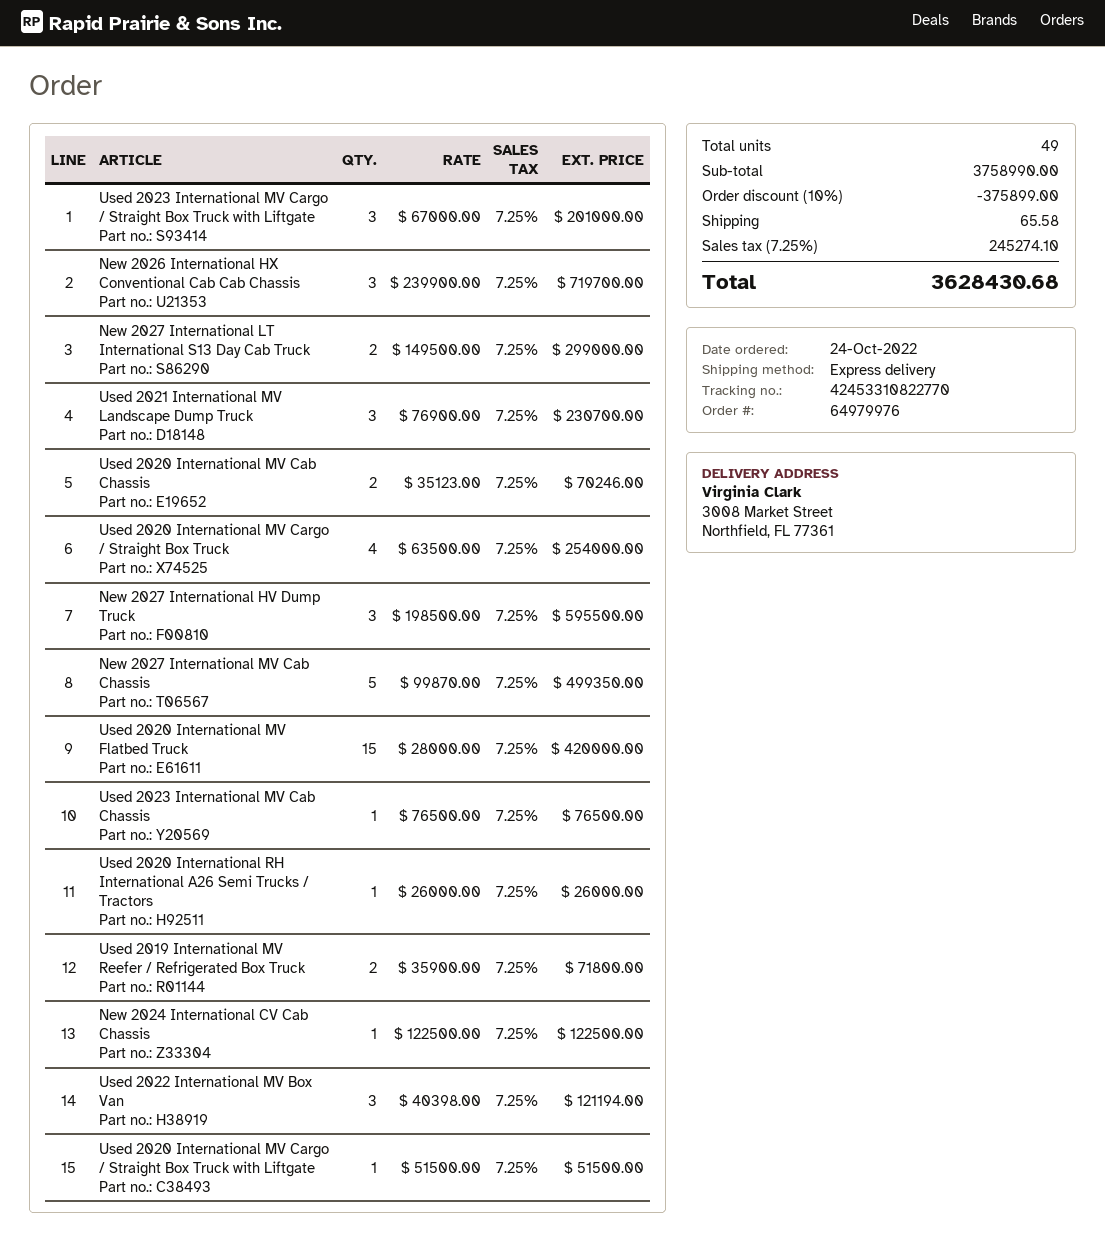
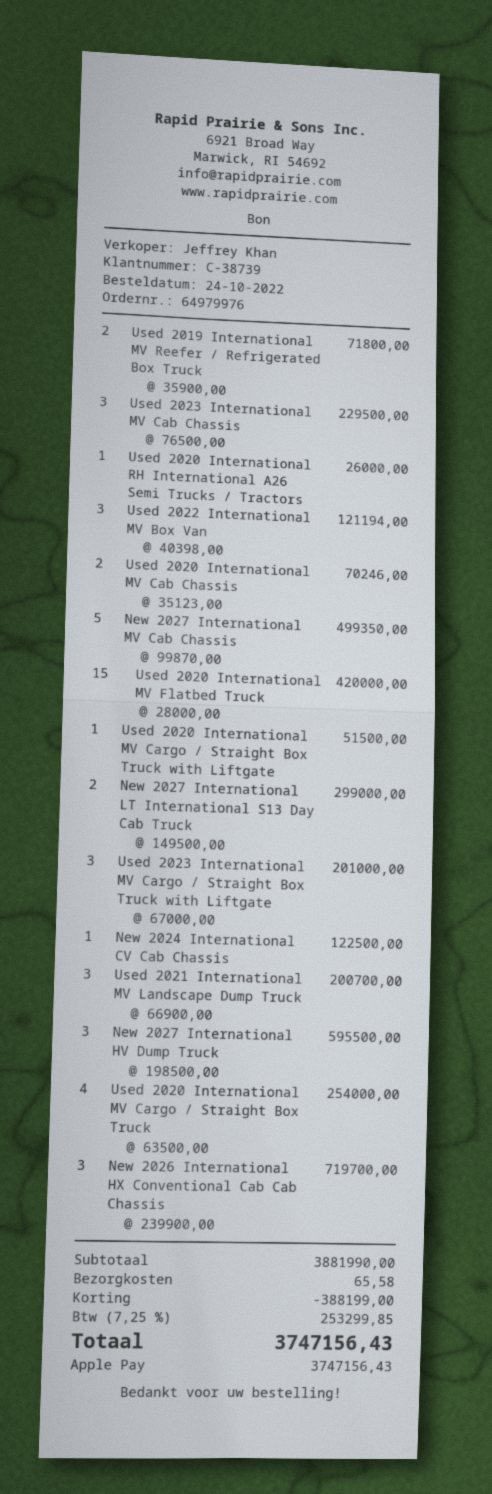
Used 2021 International MV Landscape Dump Truck: 3 x 76900.00 = 230700.00 -> 3 x 66900.00 = 200700.00
Used 2023 International MV Cab Chassis: 1 x 76500.00 = 76500.00 -> 3 x 76500.00 = 229500.00
subtotal: 3758990.00 -> 3881990.00
discount: 375899.00 -> 388199.00
tax: 7.25% = 245274.10 -> 7.25% = 253299.85
total: 3628430.68 -> 3747156.43

